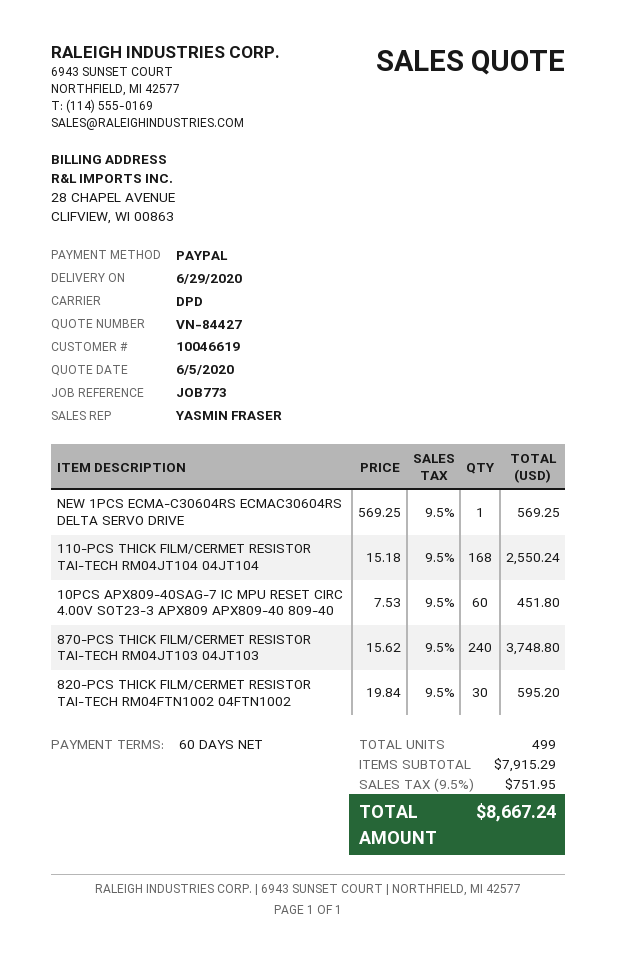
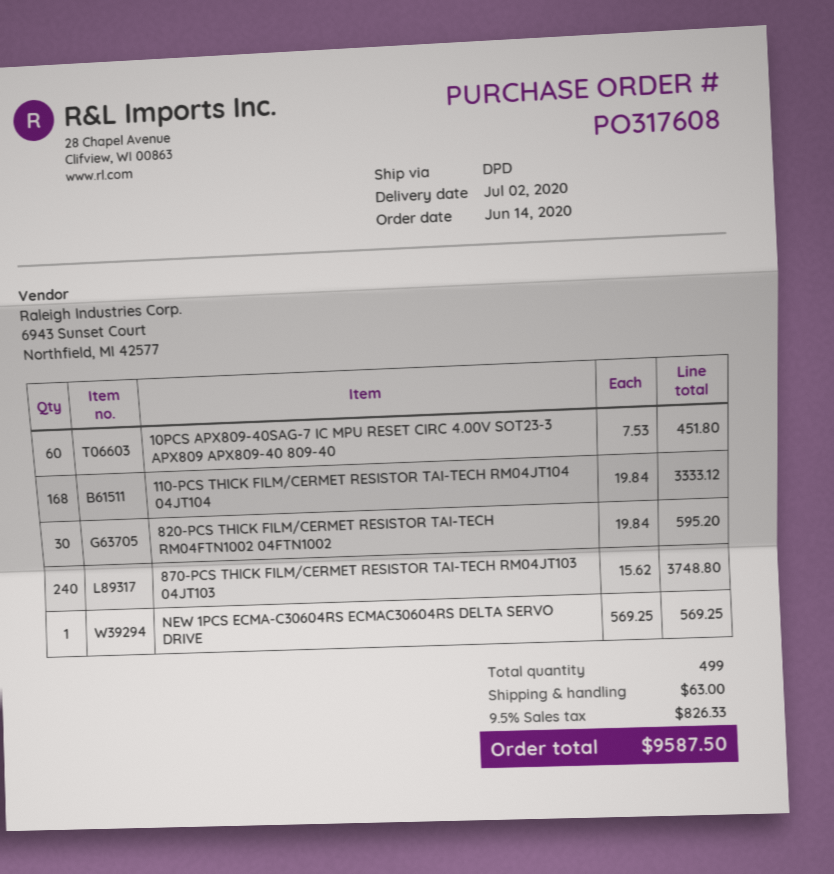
delivery date: 2020-06-29 -> 2020-07-02
110-PCS THICK FILM/CERMET RESISTOR TAI-TECH RM04JT104 04JT104: 168 x 15.18 = 2550.24 -> 168 x 19.84 = 3333.12
shipping: none -> 63.00
tax: 9.5% = 751.95 -> 9.5% = 826.33
total: 8667.24 -> 9587.50

